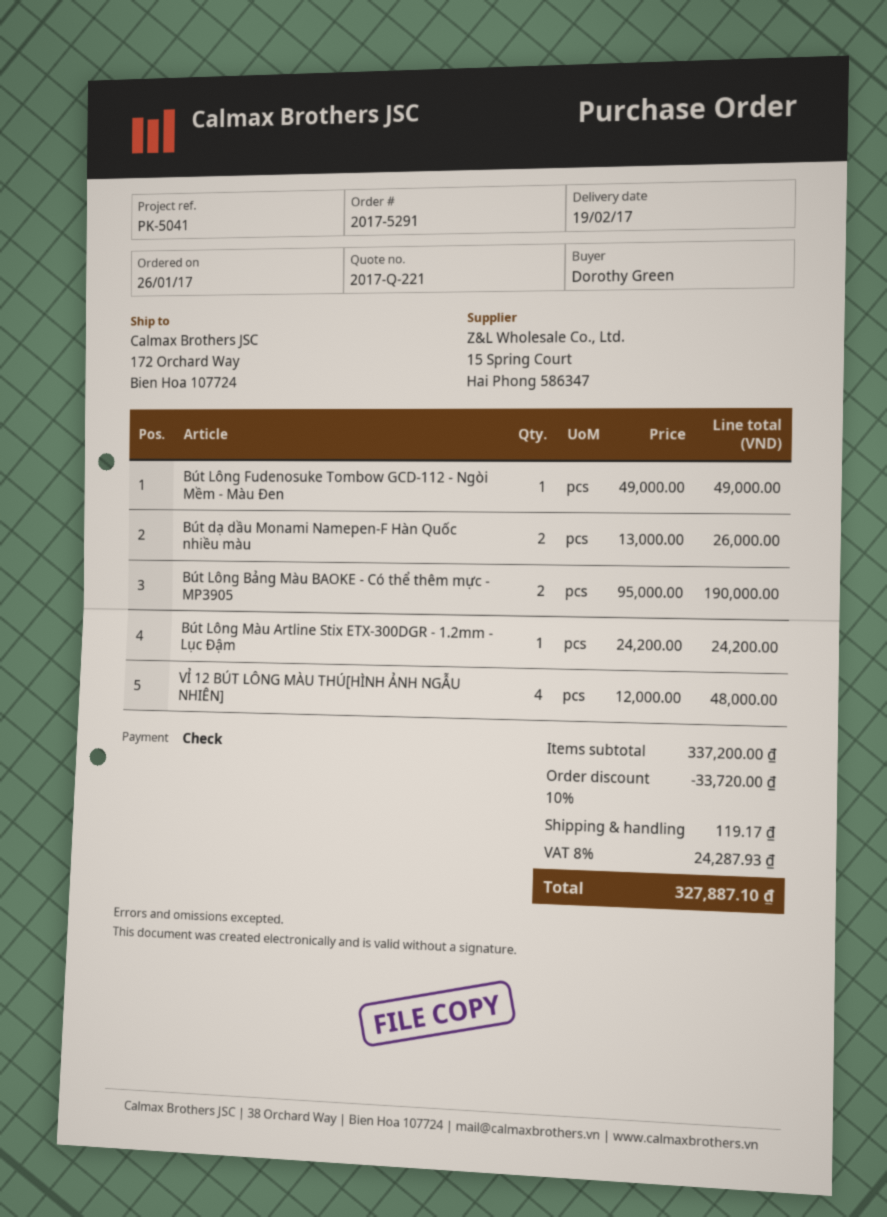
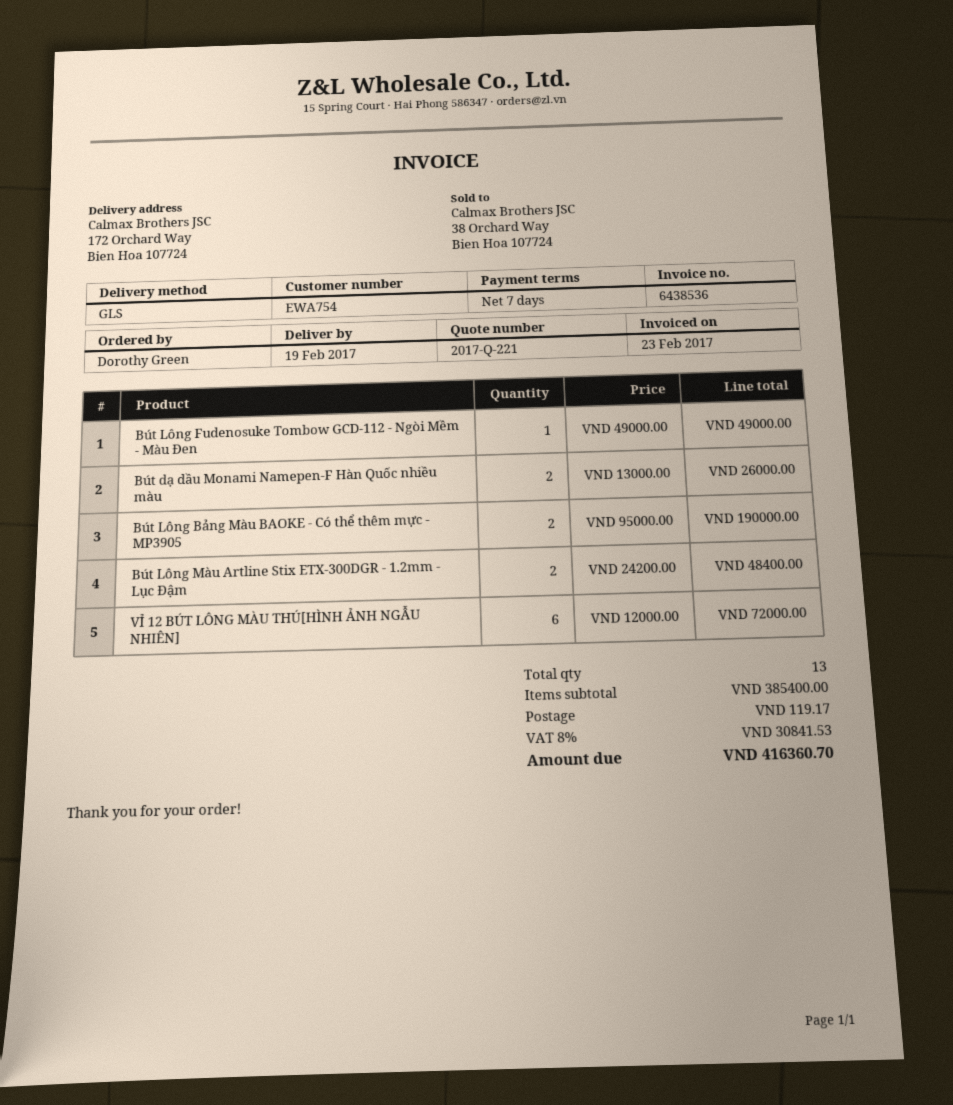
Bút Lông Màu Artline Stix ETX-300DGR - 1.2mm - Lục Đậm: 1 x 24200.00 = 24200.00 -> 2 x 24200.00 = 48400.00
VỈ 12 BÚT LÔNG MÀU THÚ[HÌNH ẢNH NGẪU NHIÊN]: 4 x 12000.00 = 48000.00 -> 6 x 12000.00 = 72000.00
subtotal: 337200.00 -> 385400.00
discount: 10% = 33720.00 -> none
tax: 8% = 24287.93 -> 8% = 30841.53
total: 327887.10 -> 416360.70

